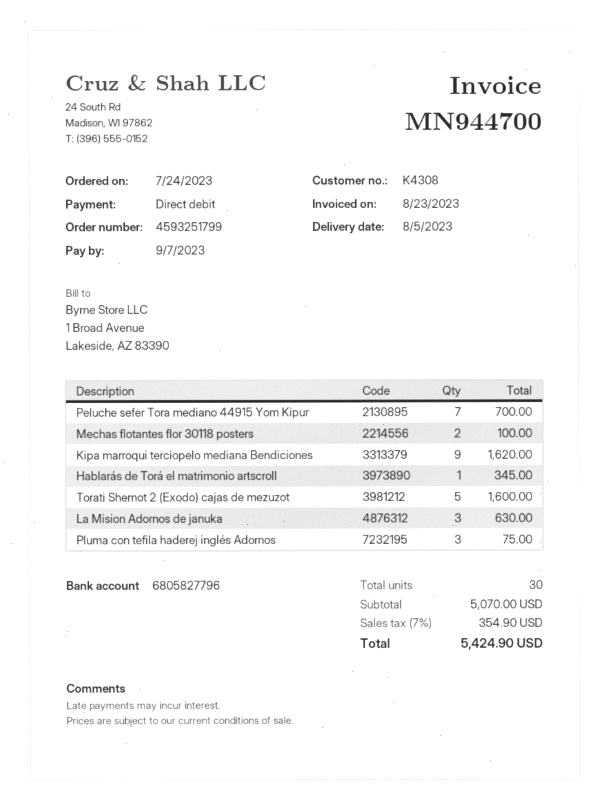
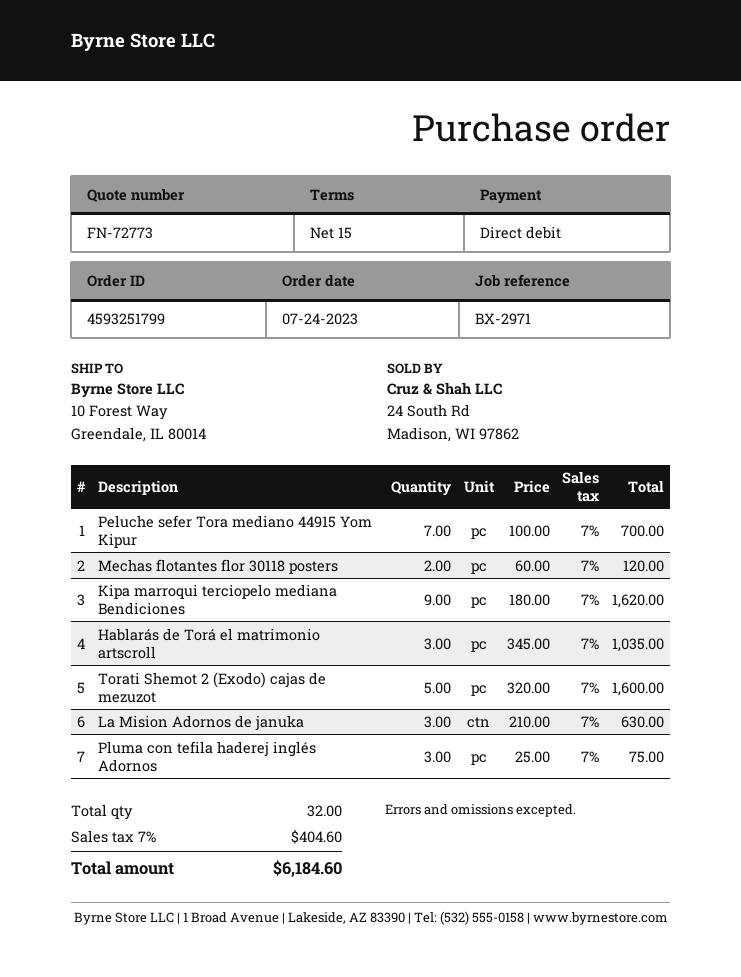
Mechas flotantes flor 30118 posters: 2 for 100.00 -> 2 for 120.00
Hablarás de Torá el matrimonio artscroll: 1 for 345.00 -> 3 for 1035.00
total quantity: 30 -> 32
tax: 7% = 354.90 -> 7% = 404.60
total: 5424.90 -> 6184.60

